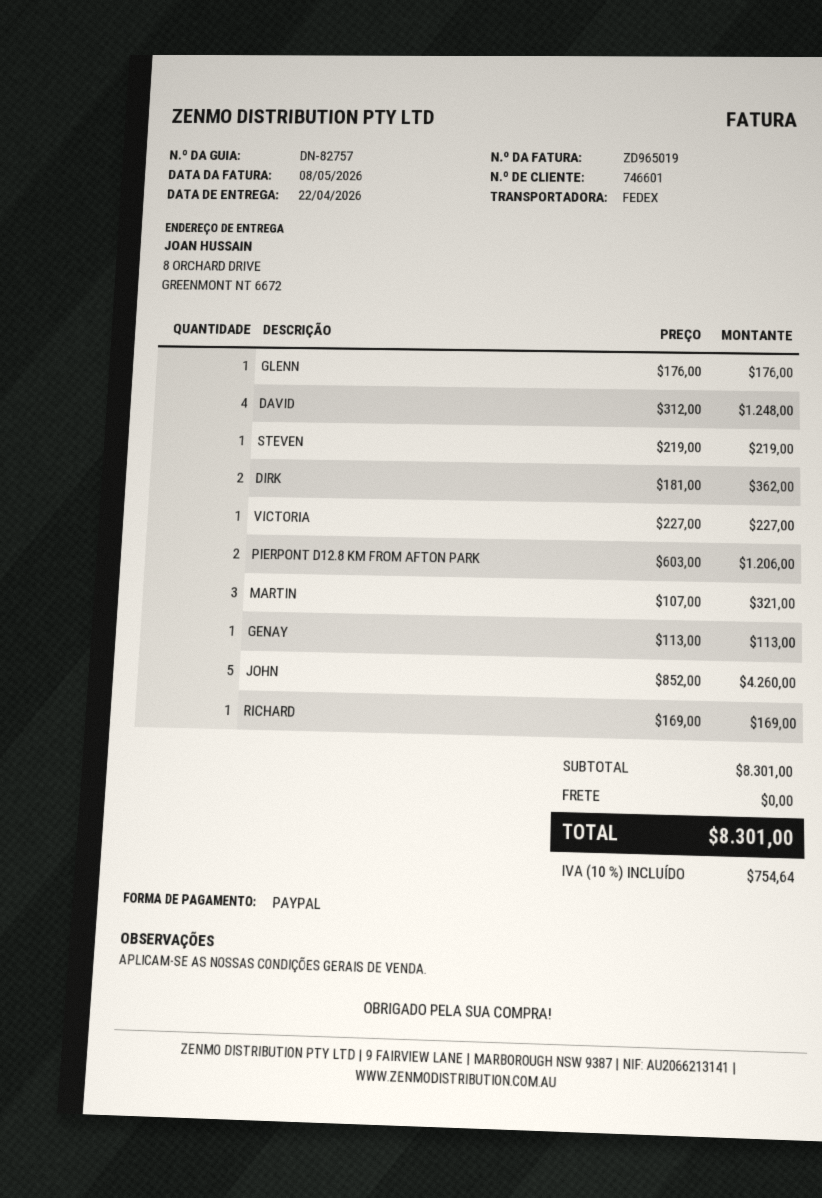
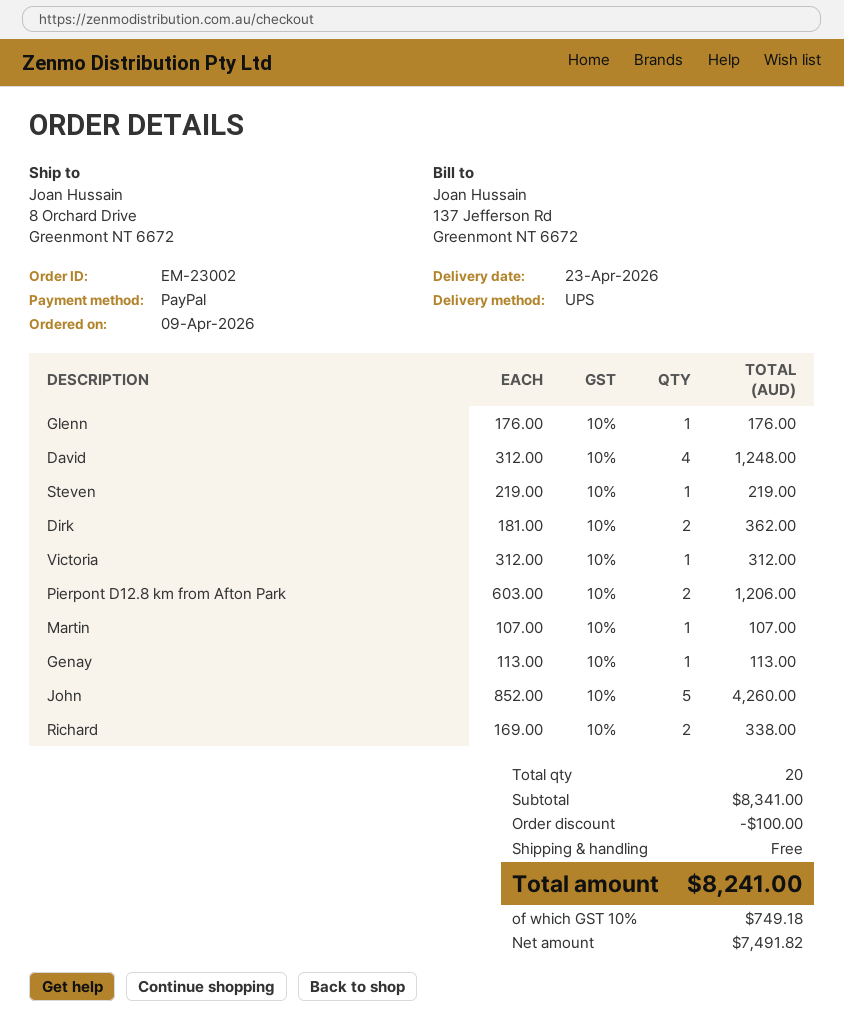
delivery date: 2026-04-22 -> 2026-04-23
shipping method: FedEx -> UPS
VICTORIA: 1 x 227.00 = 227.00 -> 1 x 312.00 = 312.00
MARTIN: 3 x 107.00 = 321.00 -> 1 x 107.00 = 107.00
RICHARD: 1 x 169.00 = 169.00 -> 2 x 169.00 = 338.00
subtotal: 8301.00 -> 8341.00
discount: none -> 100.00
tax: 10% = 754.64 -> 10% = 749.18
total: 8301.00 -> 8241.00

